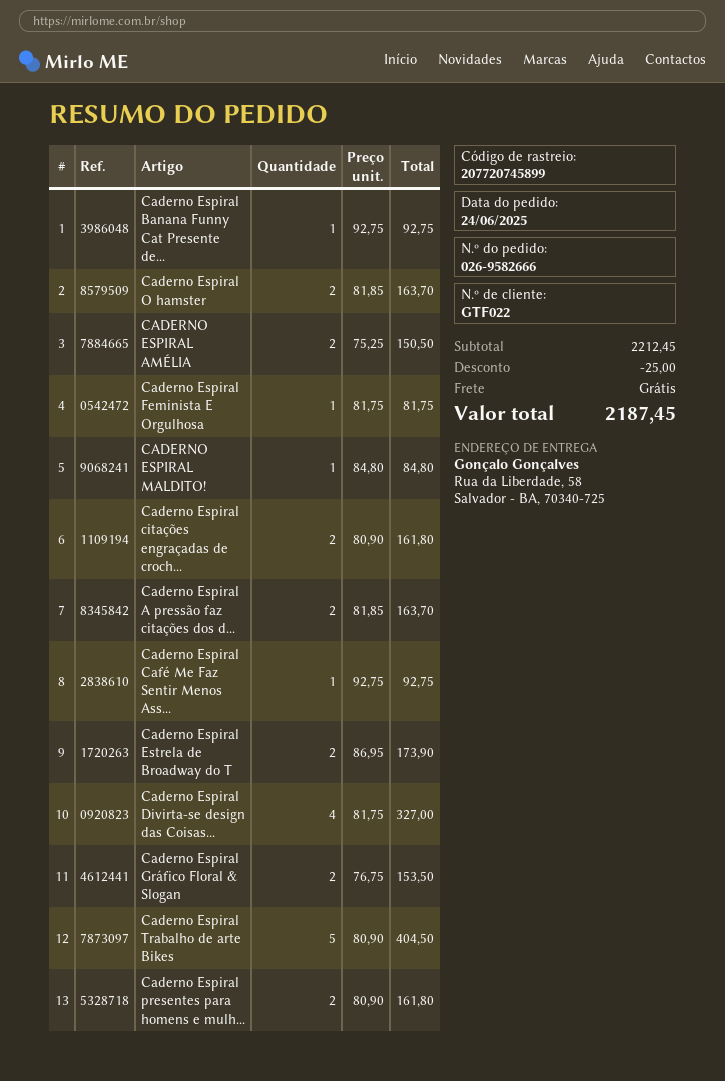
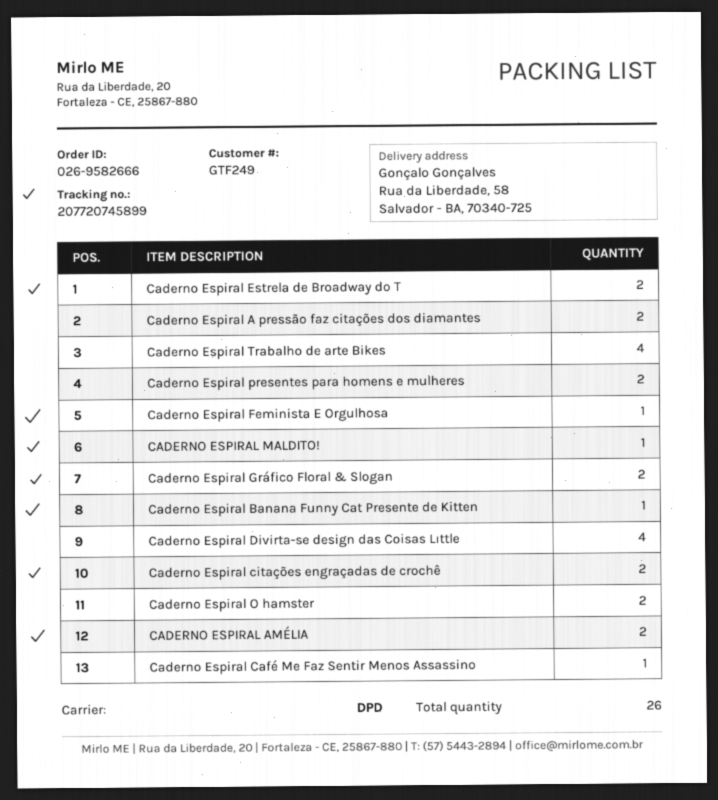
customer number: GTF022 -> GTF249
Caderno Espiral Trabalho de arte Bikes: 5 -> 4

